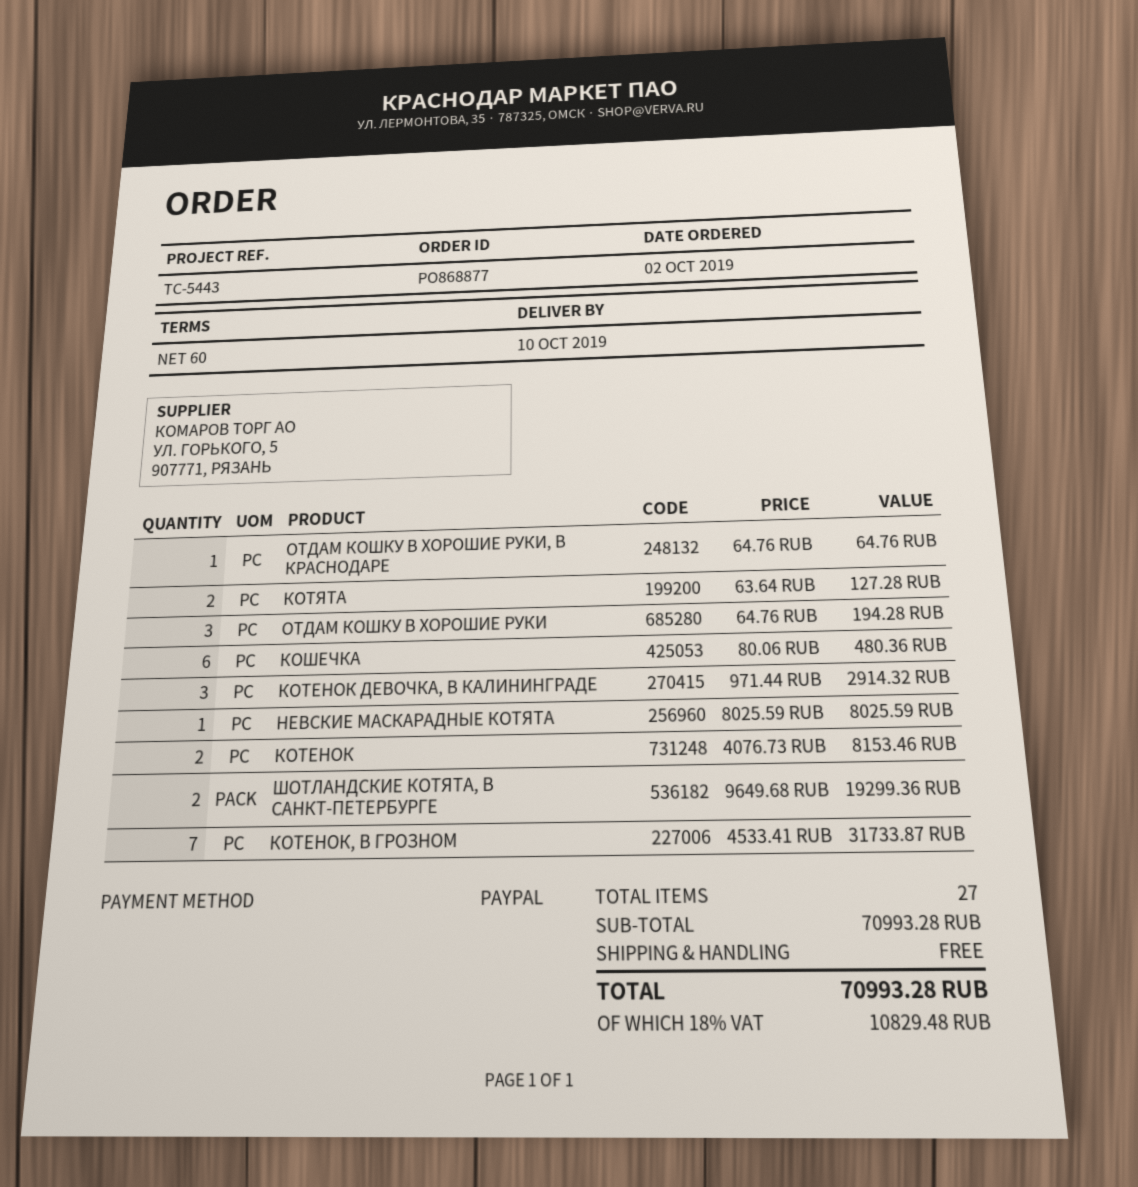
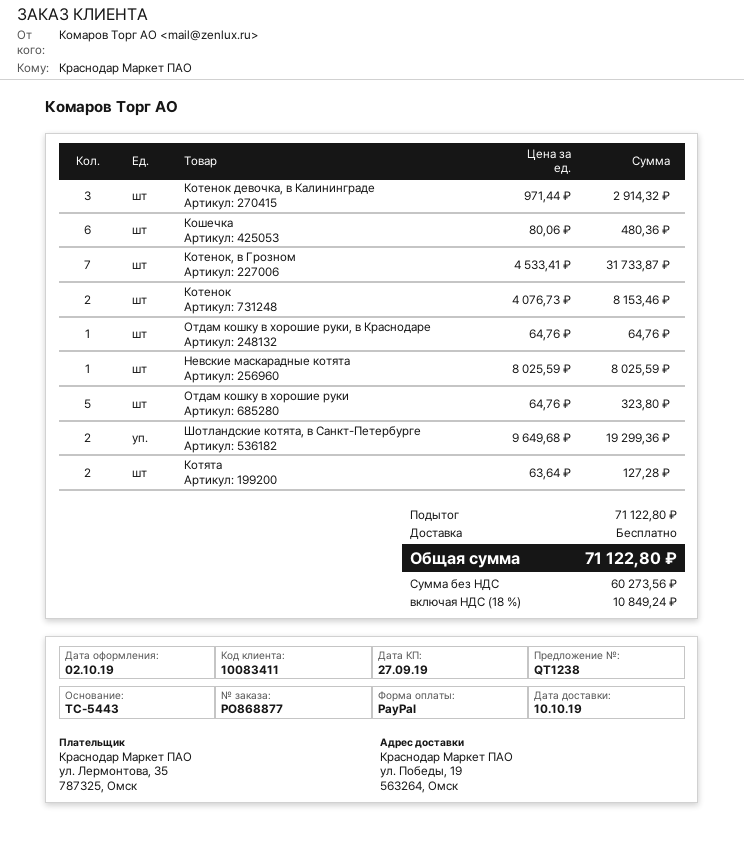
ОТДАМ КОШКУ В ХОРОШИЕ РУКИ: 3 x 64.76 = 194.28 -> 5 x 64.76 = 323.80
subtotal: 70993.28 -> 71122.80
tax: 18% = 10829.48 -> 18% = 10849.24
total: 70993.28 -> 71122.80

